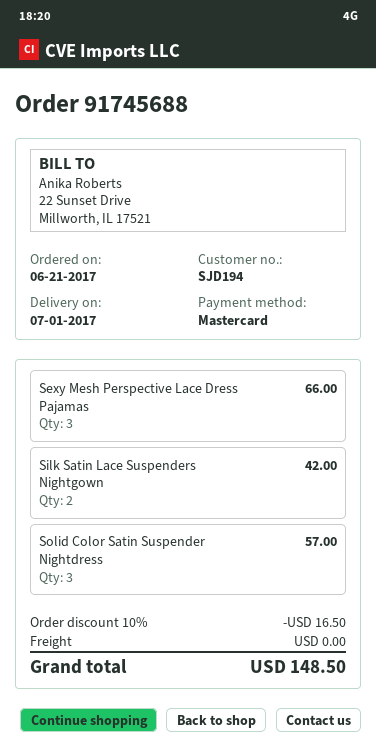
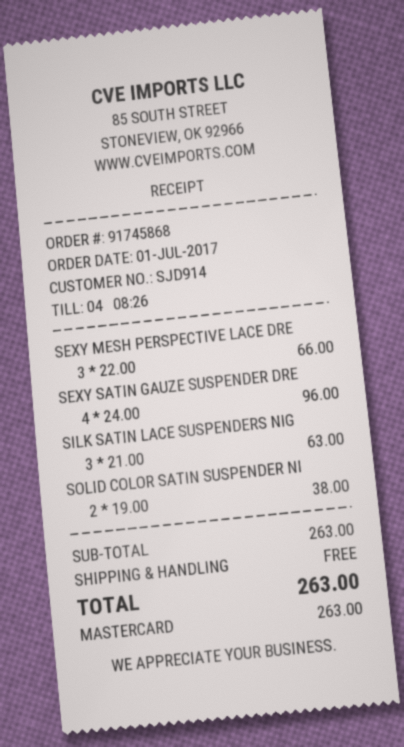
order number: 91745688 -> 91745868
order date: 2017-06-21 -> 2017-07-01
customer number: SJD194 -> SJD914
Silk Satin Lace Suspenders Nightgown: 2 for 42.00 -> 3 for 63.00
Solid Color Satin Suspender Nightdress: 3 for 57.00 -> 2 for 38.00
SEXY SATIN GAUZE SUSPENDER DRE: none -> 4 for 96.00
discount: 10% = 16.50 -> none
total: 148.50 -> 263.00

